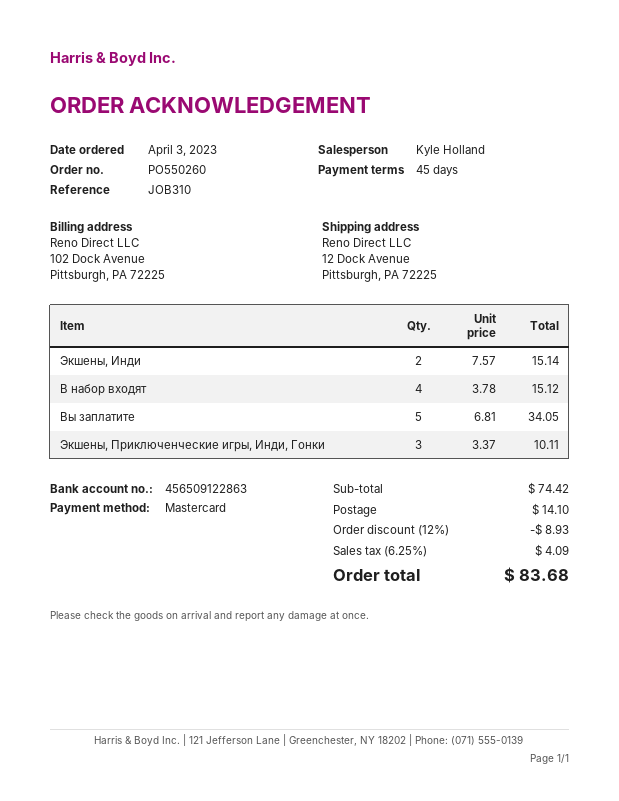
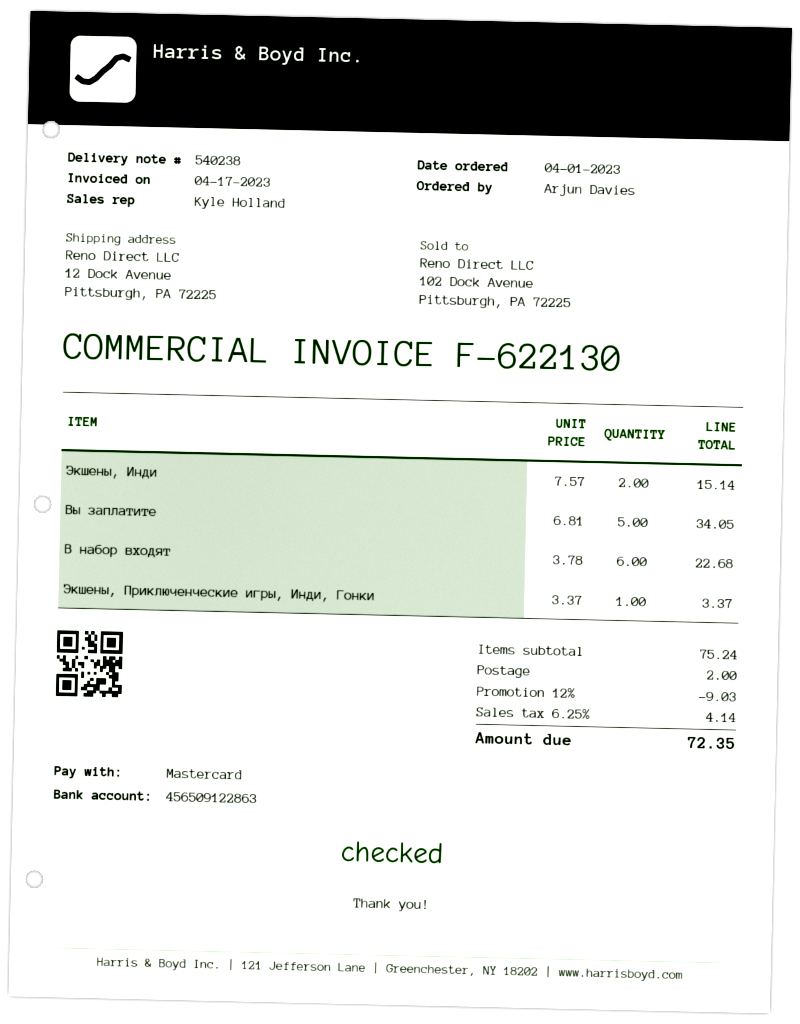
order date: 2023-04-03 -> 2023-04-01
В набор входят: 4 x 3.78 = 15.12 -> 6 x 3.78 = 22.68
Экшены, Приключенческие игры, Инди, Гонки: 3 x 3.37 = 10.11 -> 1 x 3.37 = 3.37
subtotal: 74.42 -> 75.24
discount: 12% = 8.93 -> 12% = 9.03
shipping: 14.10 -> 2.00
tax: 6.25% = 4.09 -> 6.25% = 4.14
total: 83.68 -> 72.35

